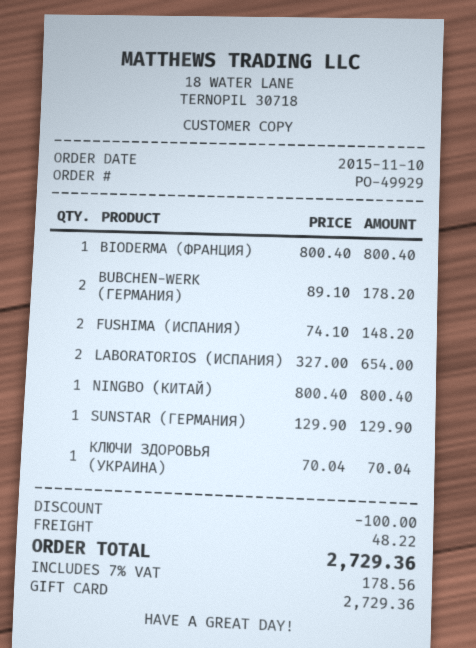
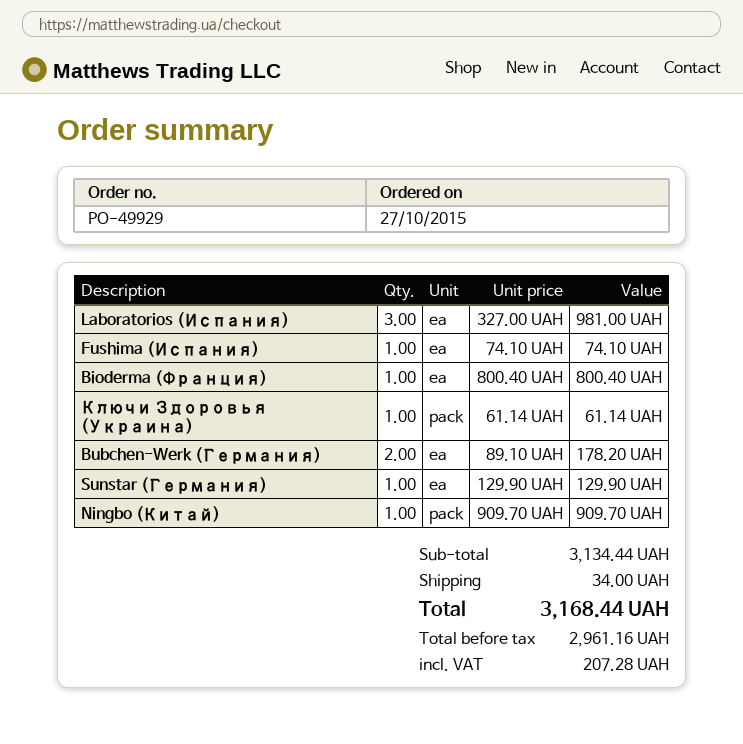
order date: 2015-11-10 -> 2015-10-27
FUSHIMA (ИСПАНИЯ): 2 x 74.10 = 148.20 -> 1 x 74.10 = 74.10
LABORATORIOS (ИСПАНИЯ): 2 x 327.00 = 654.00 -> 3 x 327.00 = 981.00
NINGBO (КИТАЙ): 1 x 800.40 = 800.40 -> 1 x 909.70 = 909.70
КЛЮЧИ ЗДОРОВЬЯ (УКРАИНА): 1 x 70.04 = 70.04 -> 1 x 61.14 = 61.14
discount: 100.00 -> none
shipping: 48.22 -> 34.00
tax: 178.56 -> 207.28
total: 2729.36 -> 3168.44

